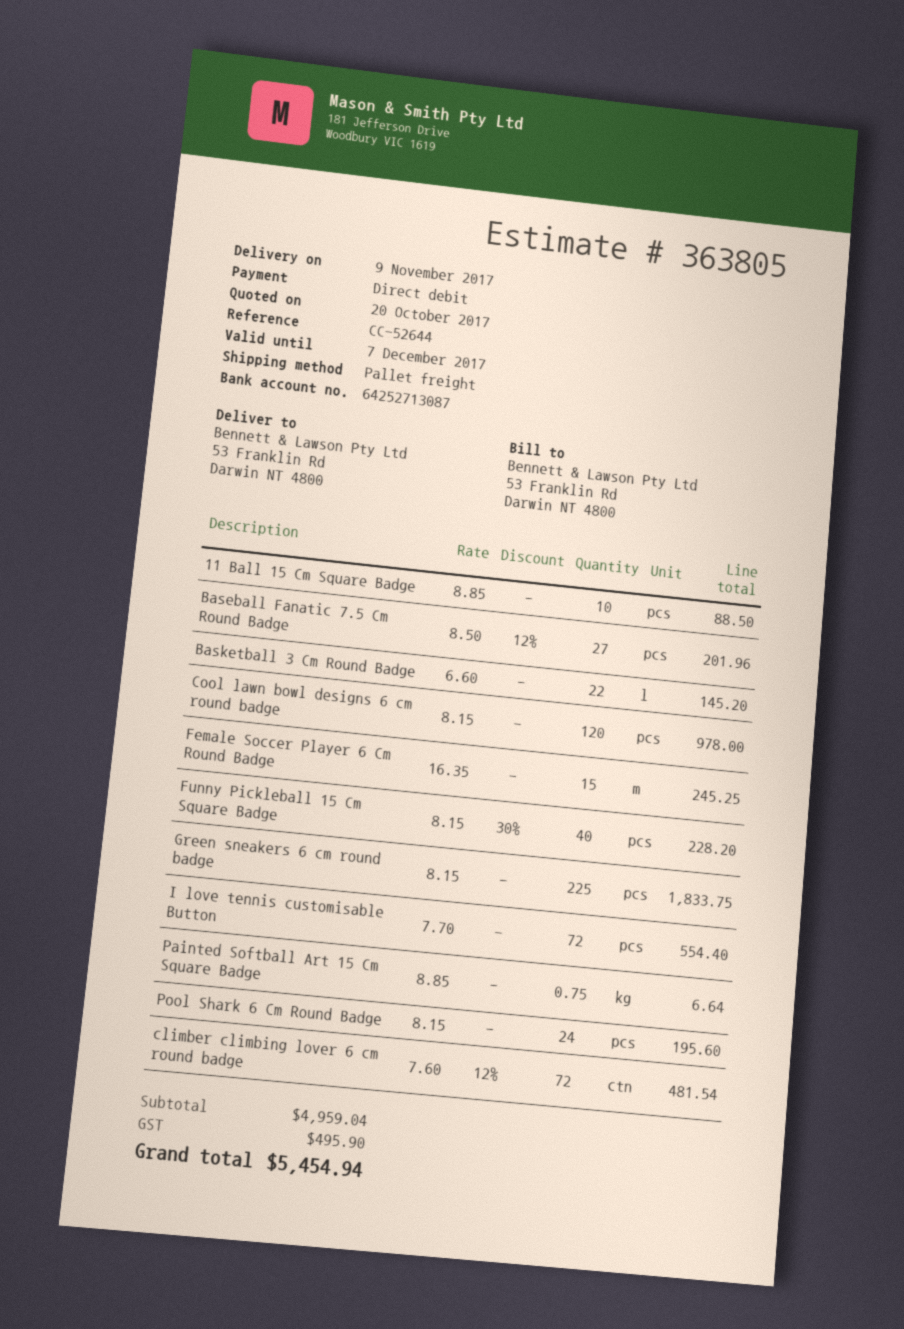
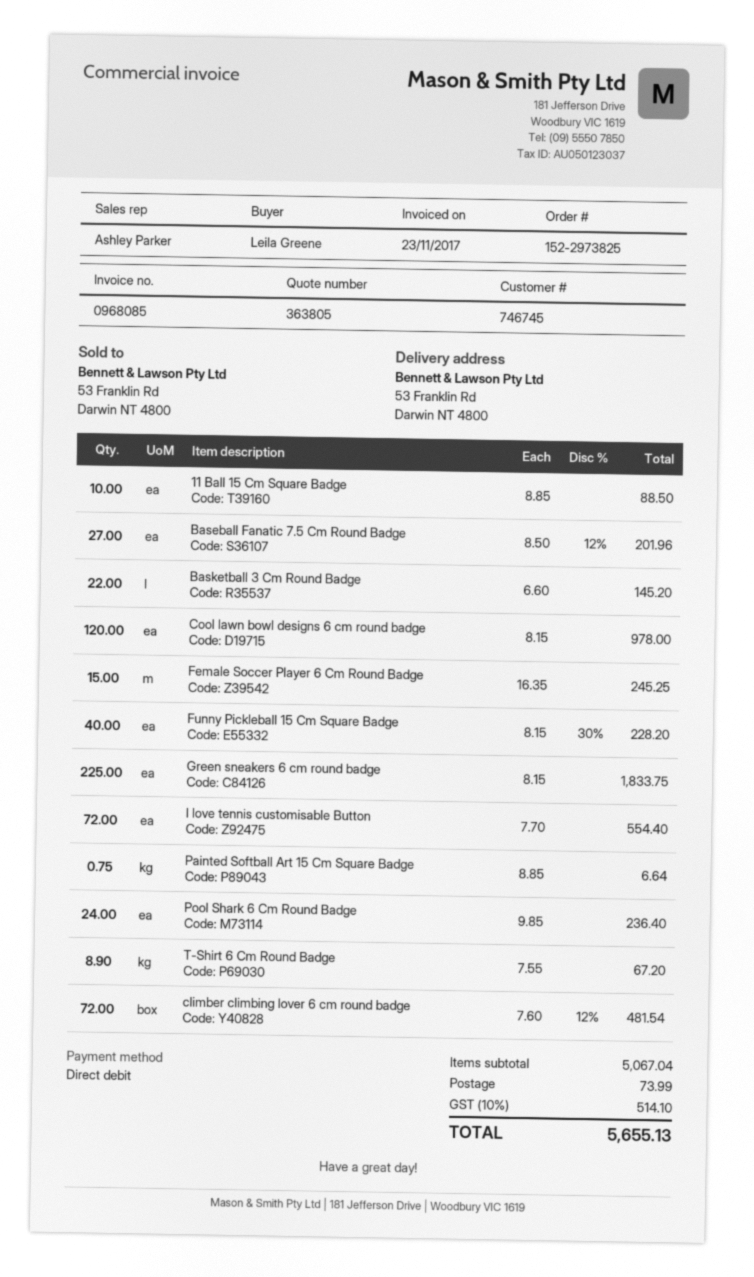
Pool Shark 6 Cm Round Badge: 24 x 8.15 = 195.60 -> 24 x 9.85 = 236.40
T-Shirt 6 Cm Round Badge: none -> 8.9 x 7.55 = 67.20
subtotal: 4959.04 -> 5067.04
shipping: none -> 73.99
tax: 495.90 -> 514.10
total: 5454.94 -> 5655.13

